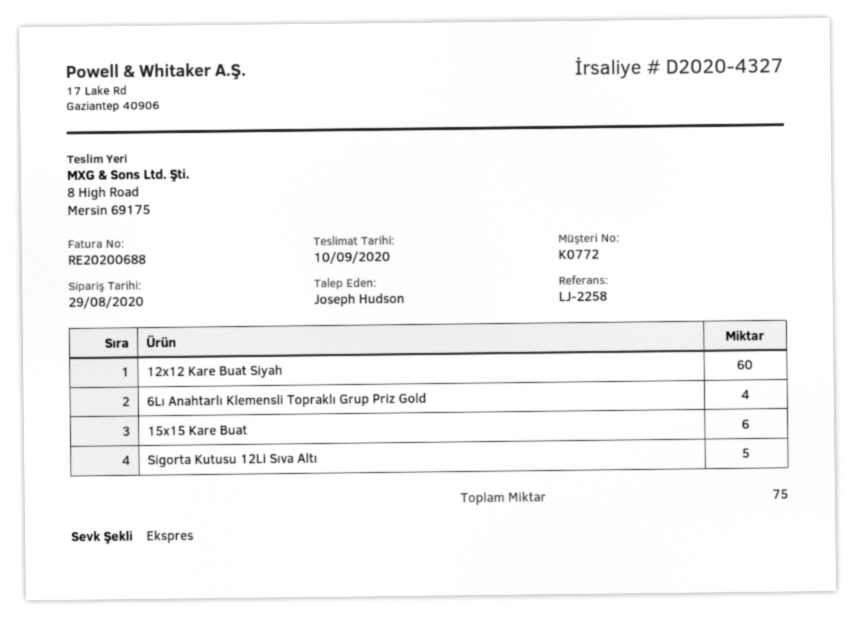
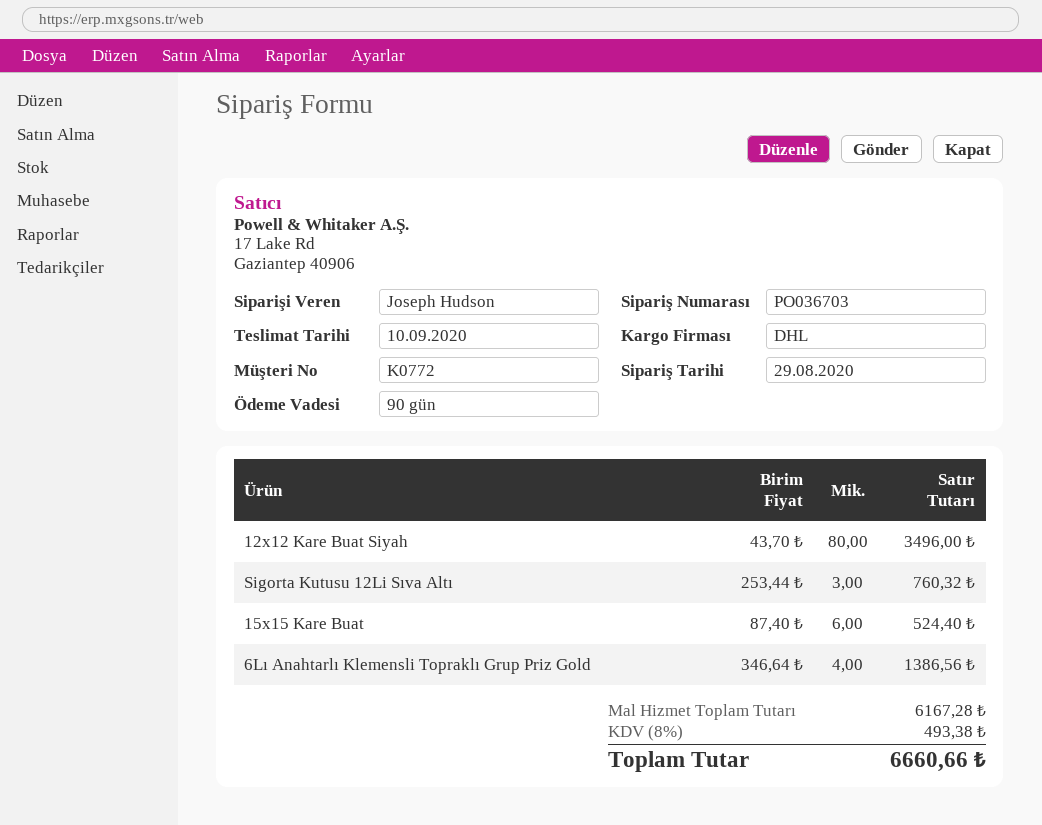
shipping method: express -> DHL
12x12 Kare Buat Siyah: 60 -> 80
Sigorta Kutusu 12Li Sıva Altı: 5 -> 3

